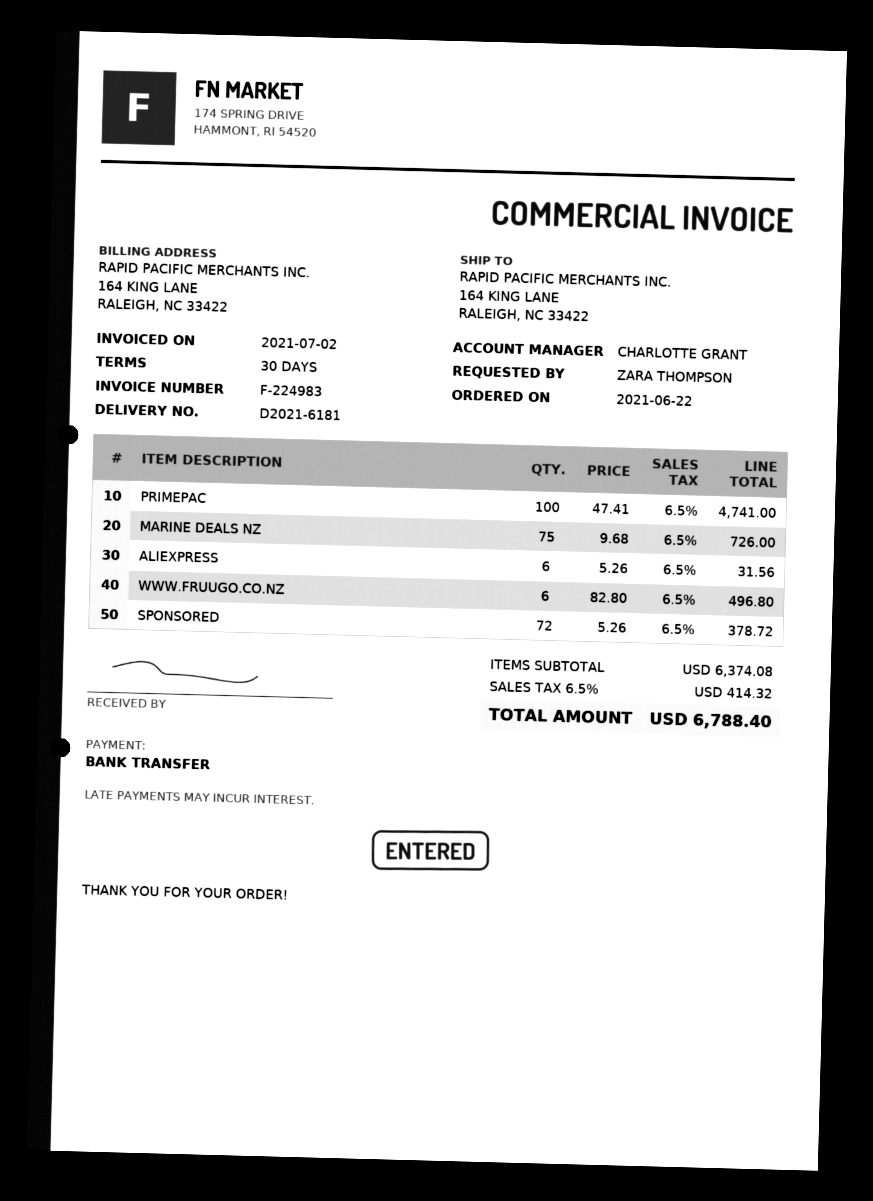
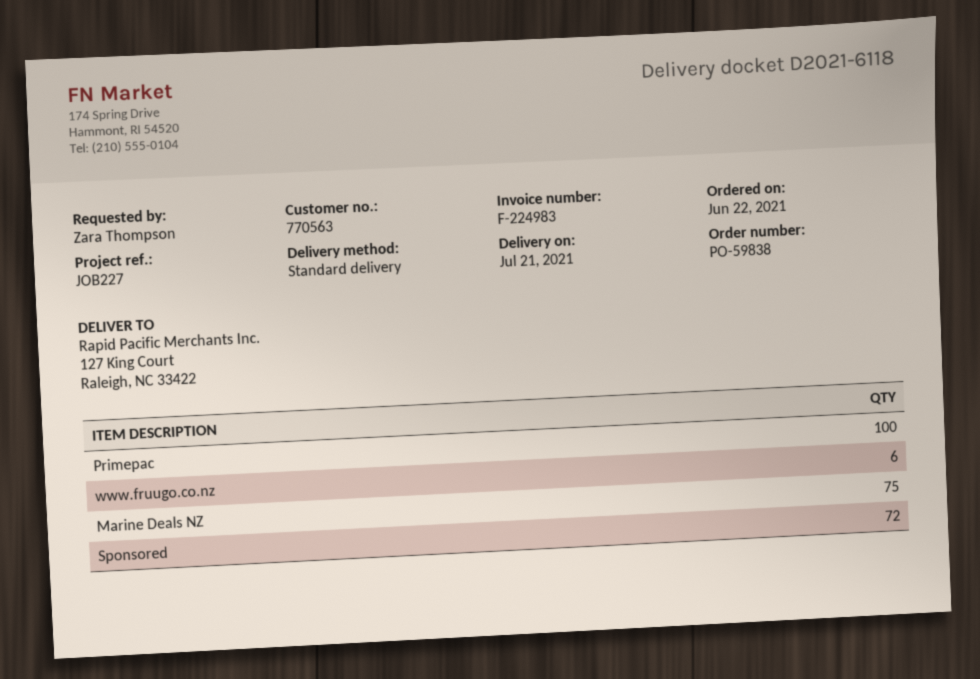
delivery note number: D2021-6181 -> D2021-6118
ship to: 164 KING LANE, RALEIGH, NC 33422 -> 127 King Court, Raleigh, NC 33422
ALIEXPRESS: 6 -> none

